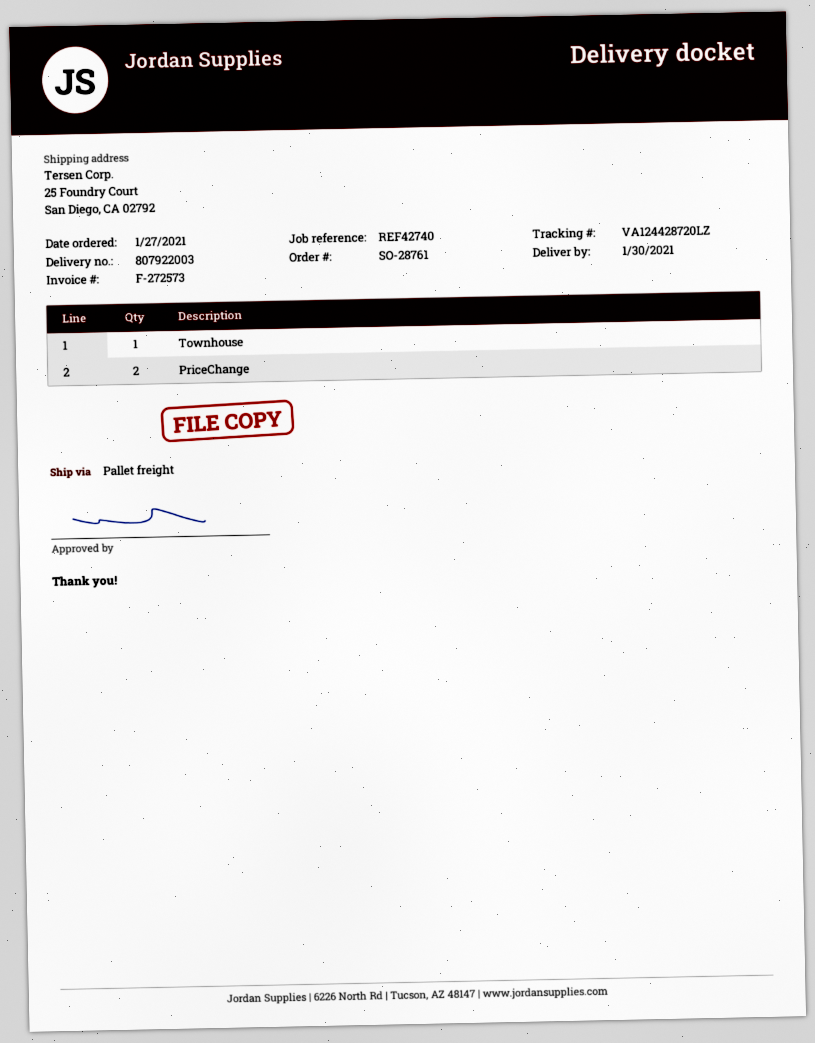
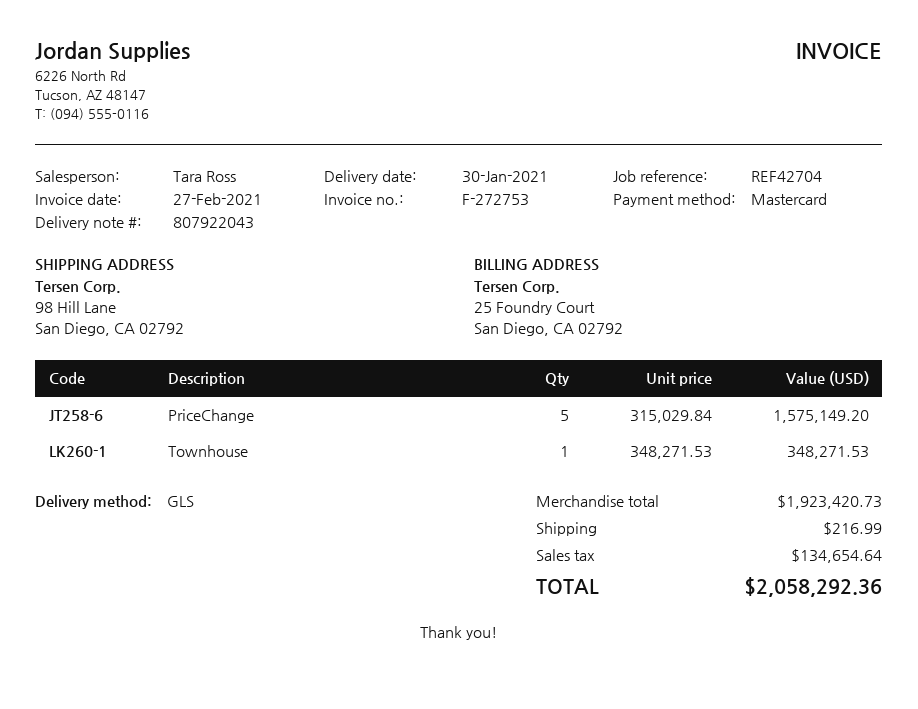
delivery note number: 807922003 -> 807922043
invoice number: F-272573 -> F-272753
reference: REF42740 -> REF42704
shipping method: pallet freight -> GLS
ship to: 25 Foundry Court, San Diego, CA 02792 -> 98 Hill Lane, San Diego, CA 02792
PriceChange: 2 -> 5

